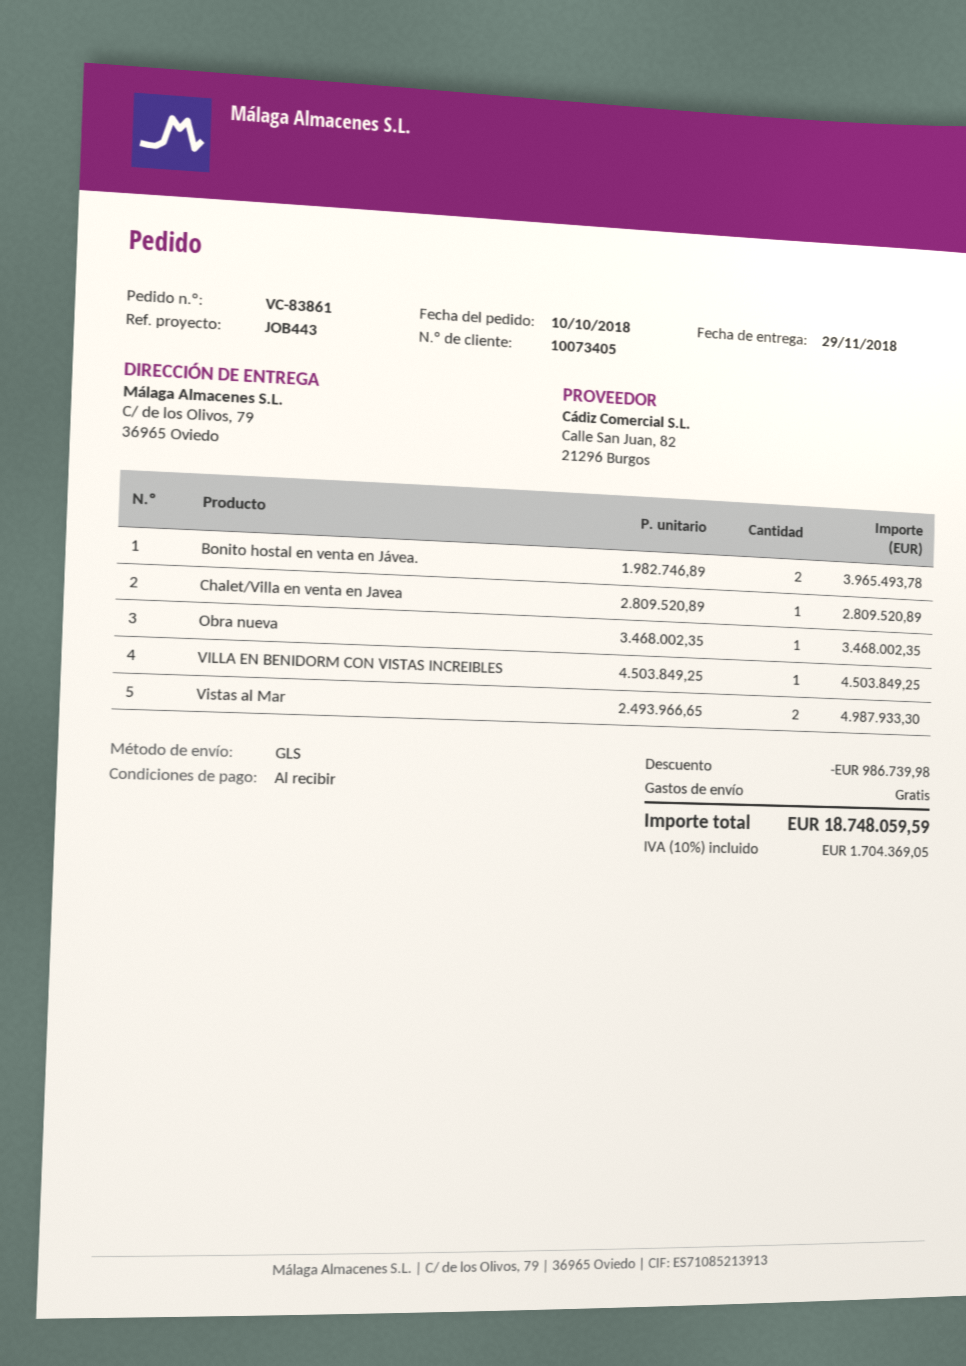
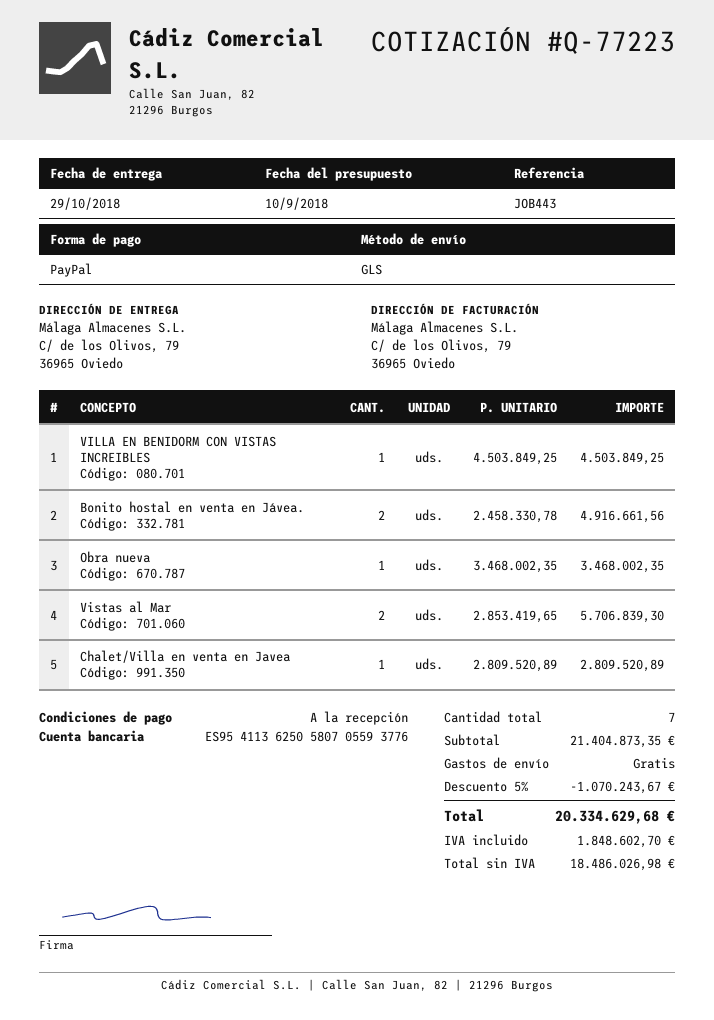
delivery date: 2018-11-29 -> 2018-10-29
Bonito hostal en venta en Jávea.: 2 x 1982746.89 = 3965493.78 -> 2 x 2458330.78 = 4916661.56
Vistas al Mar: 2 x 2493966.65 = 4987933.30 -> 2 x 2853419.65 = 5706839.30
discount: 986739.98 -> 1070243.67
tax: 1704369.05 -> 1848602.70
total: 18748059.59 -> 20334629.68

